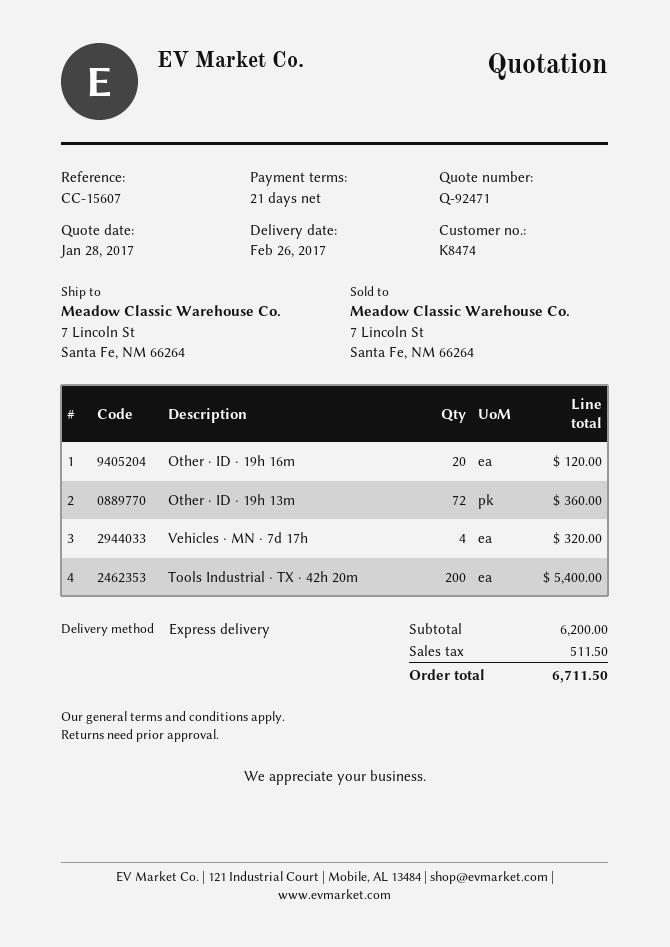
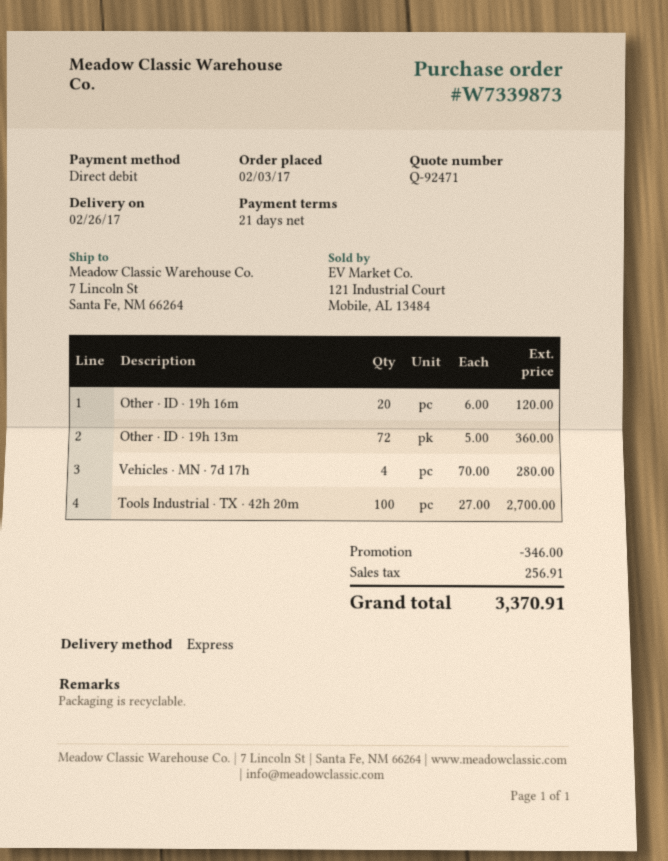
Vehicles · MN · 7d 17h: 4 for 320.00 -> 4 for 280.00
Tools Industrial · TX · 42h 20m: 200 for 5400.00 -> 100 for 2700.00
discount: none -> 346.00
tax: 511.50 -> 256.91
total: 6711.50 -> 3370.91

